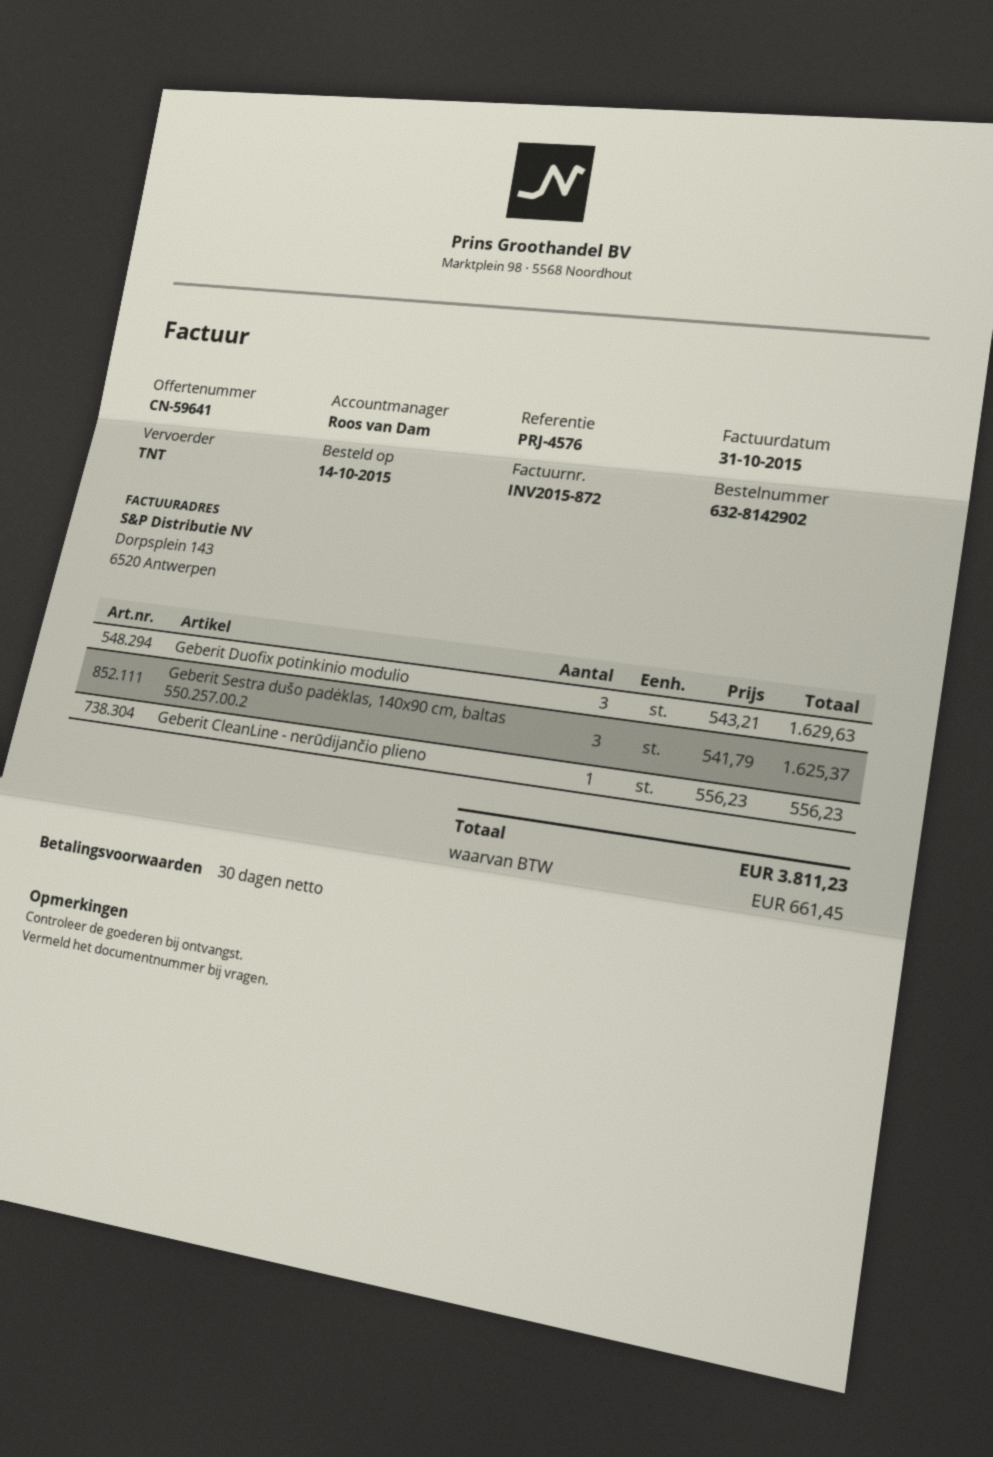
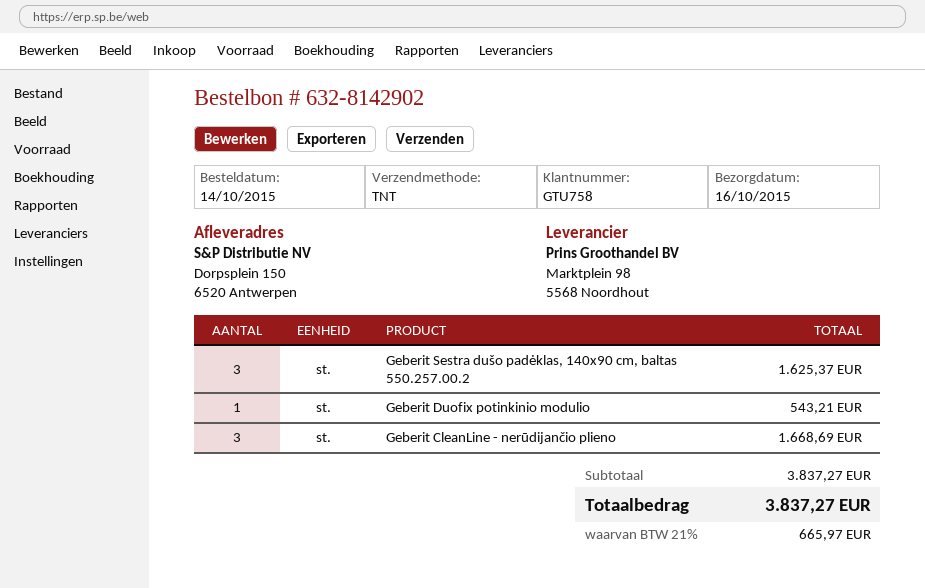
Geberit Duofix potinkinio modulio: 3 for 1629.63 -> 1 for 543.21
Geberit CleanLine - nerūdijančio plieno: 1 for 556.23 -> 3 for 1668.69
tax: 661.45 -> 665.97
total: 3811.23 -> 3837.27

